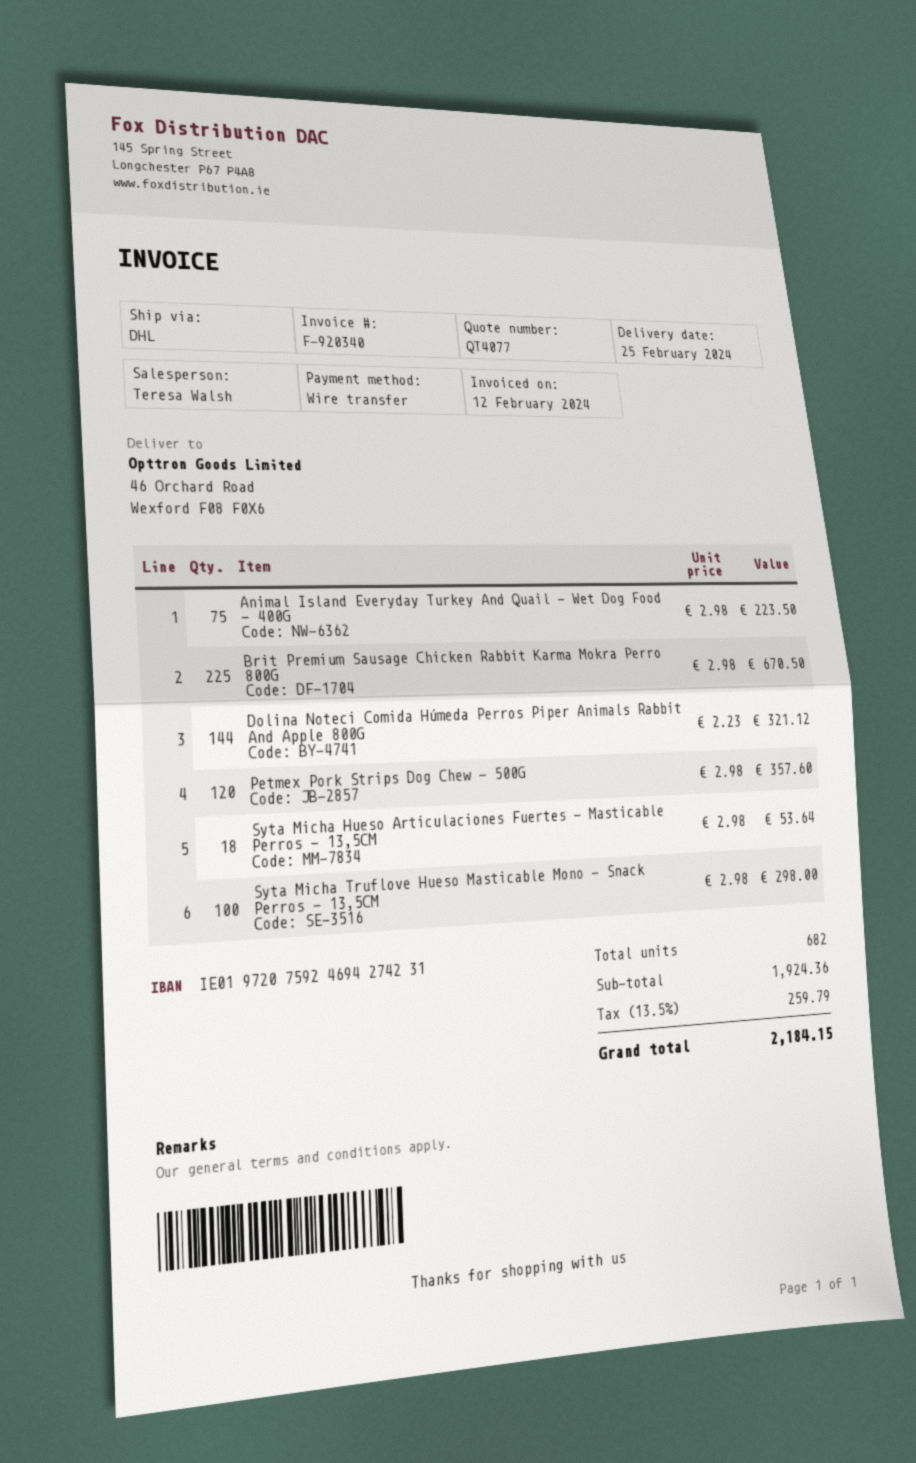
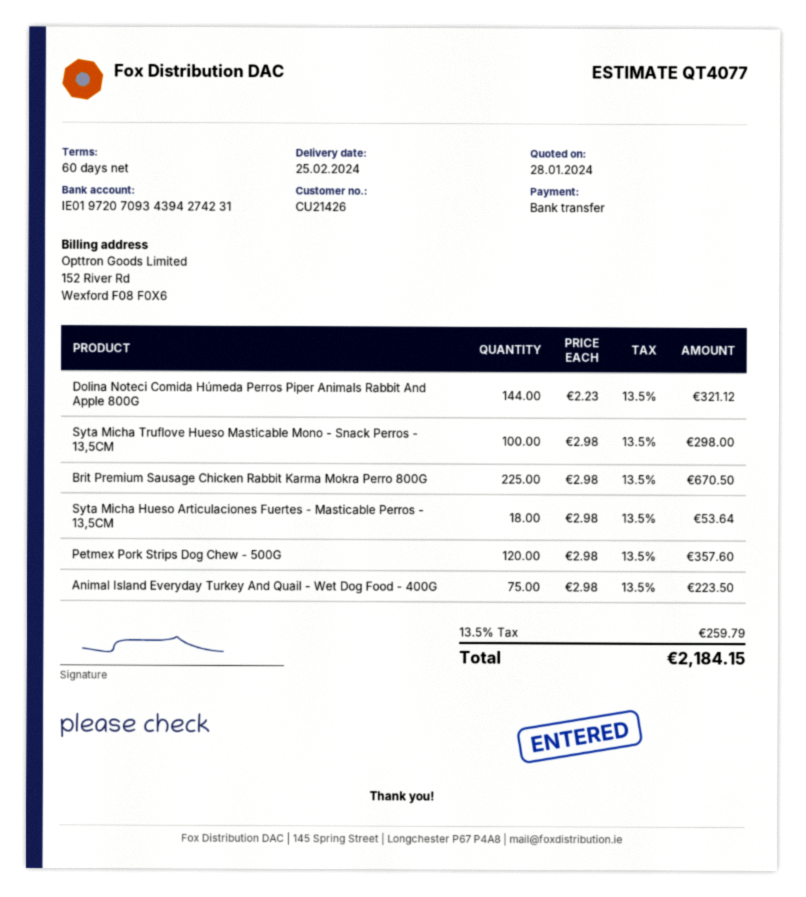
bank account: IE01972075924694274231 -> IE01972070934394274231

